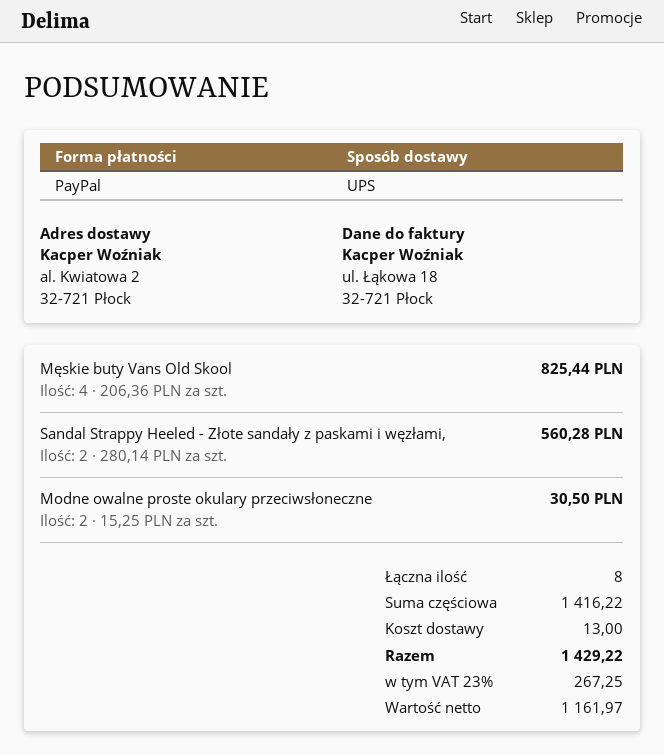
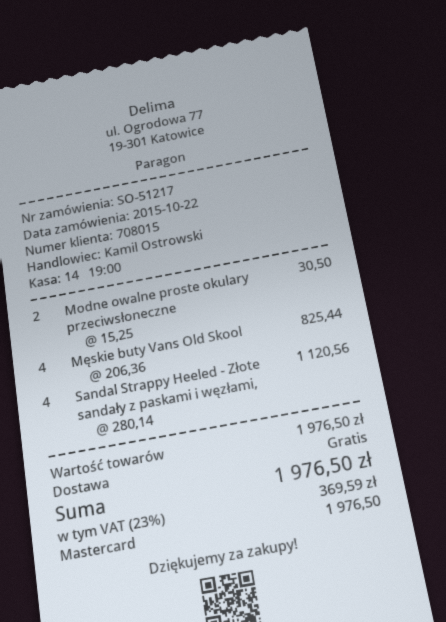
payment method: PayPal -> Mastercard
Sandal Strappy Heeled - Złote sandały z paskami i węzłami,: 2 x 280.14 = 560.28 -> 4 x 280.14 = 1120.56
subtotal: 1416.22 -> 1976.50
shipping: 13.00 -> 0.00
tax: 23% = 267.25 -> 23% = 369.59
total: 1429.22 -> 1976.50

